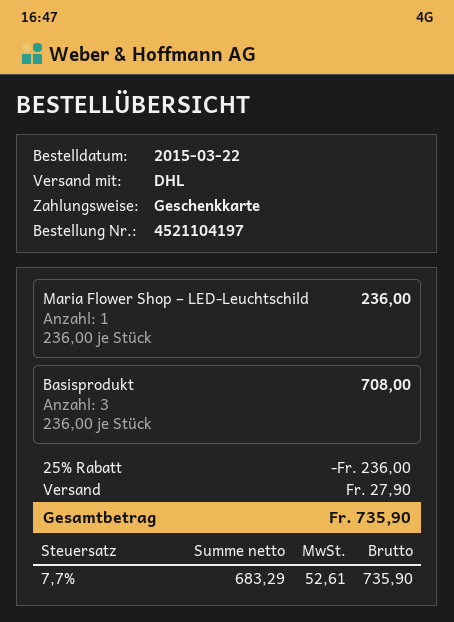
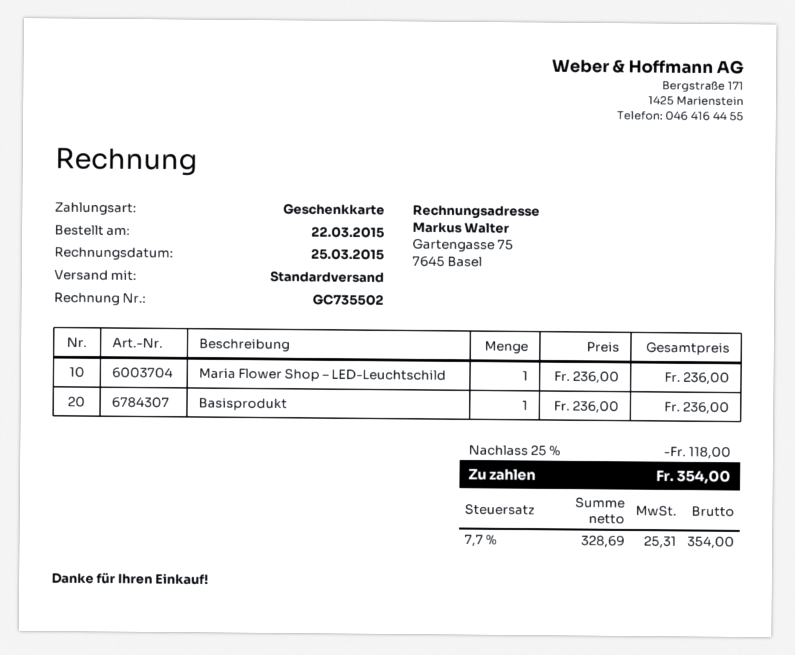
shipping method: DHL -> standard
Basisprodukt: 3 x 236.00 = 708.00 -> 1 x 236.00 = 236.00
discount: 25% = 236.00 -> 25% = 118.00
shipping: 27.90 -> none
net: 683.29 -> 328.69
tax: 7.7% = 52.61 -> 7.7% = 25.31
total: 735.90 -> 354.00

